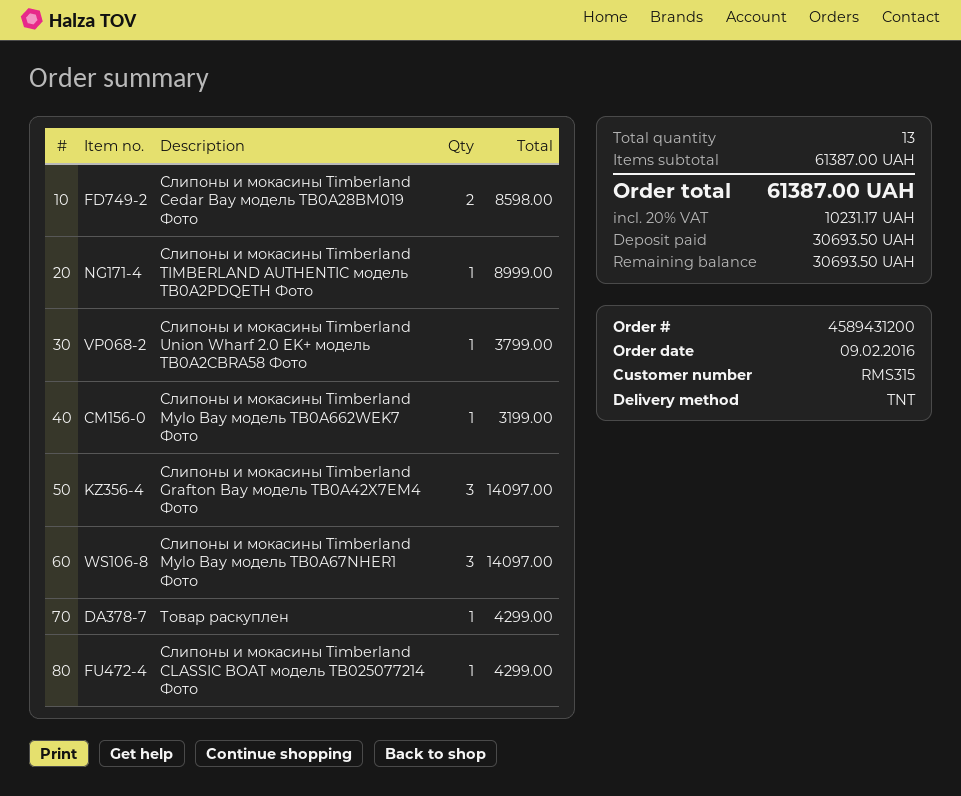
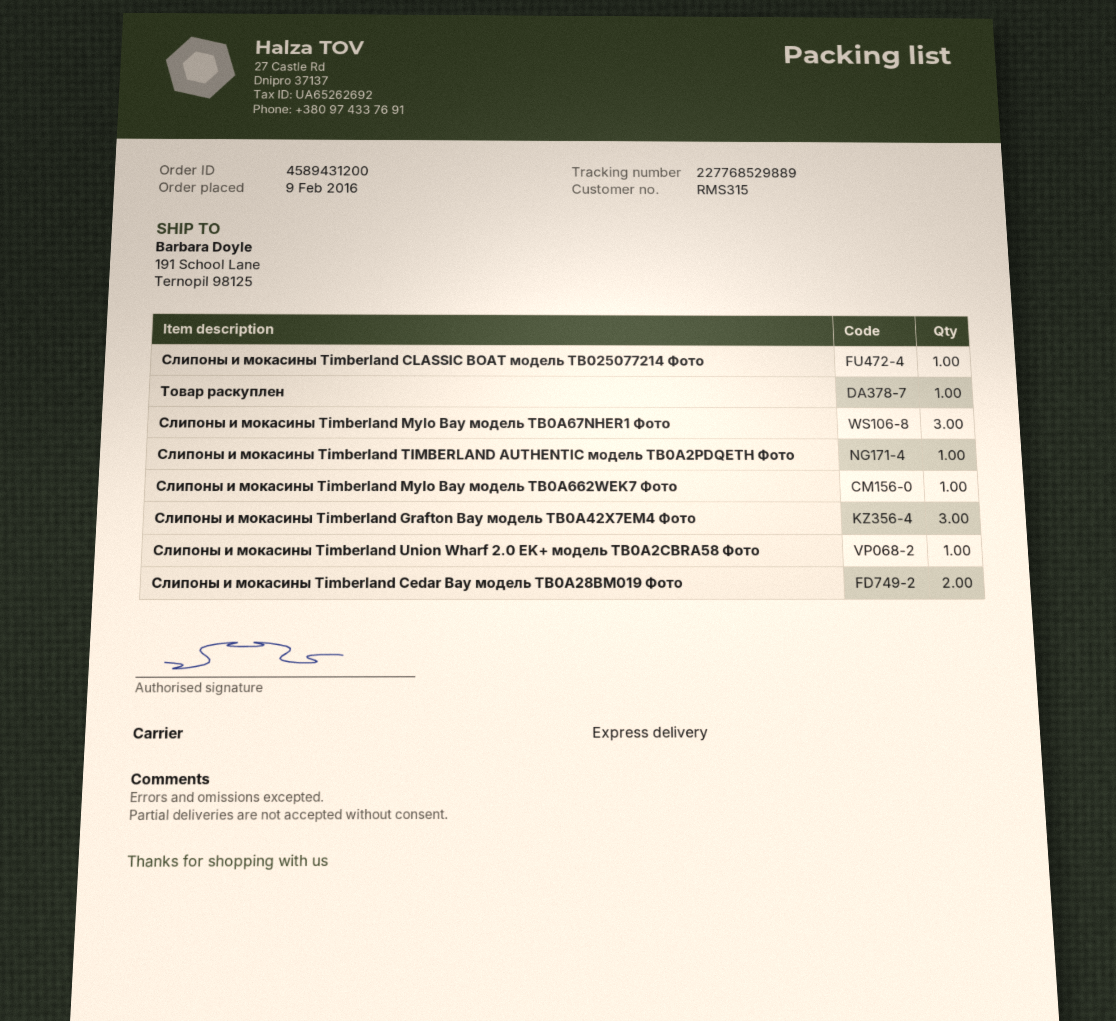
shipping method: TNT -> express

